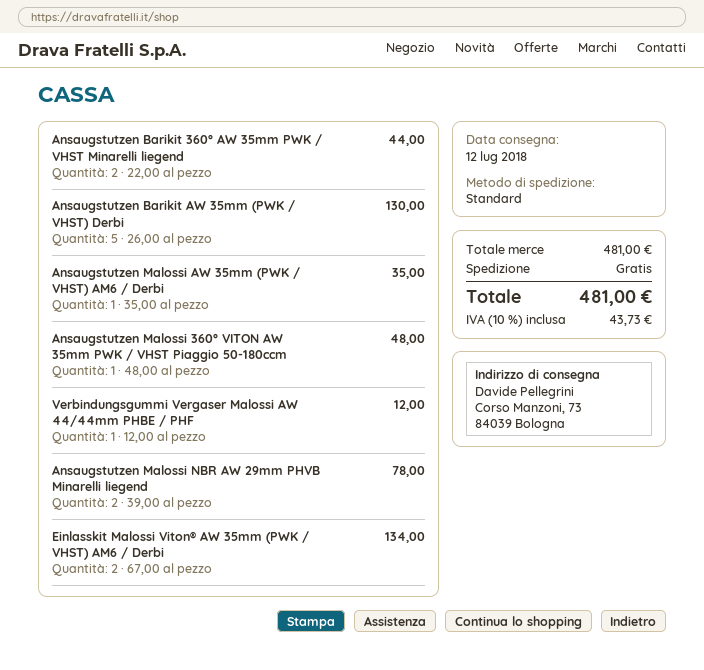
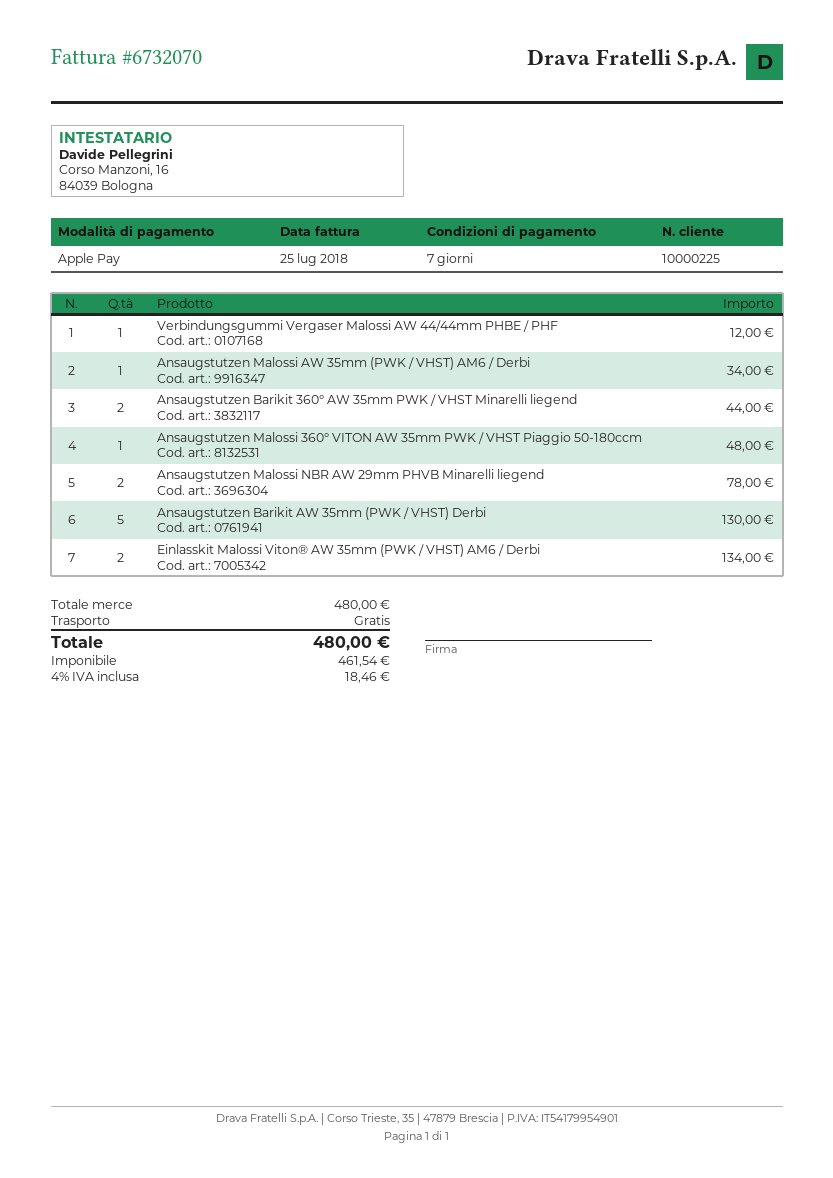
Ansaugstutzen Malossi AW 35mm (PWK / VHST) AM6 / Derbi: 1 for 35.00 -> 1 for 34.00
subtotal: 481.00 -> 480.00
tax: 10% = 43.73 -> 4% = 18.46
total: 481.00 -> 480.00

